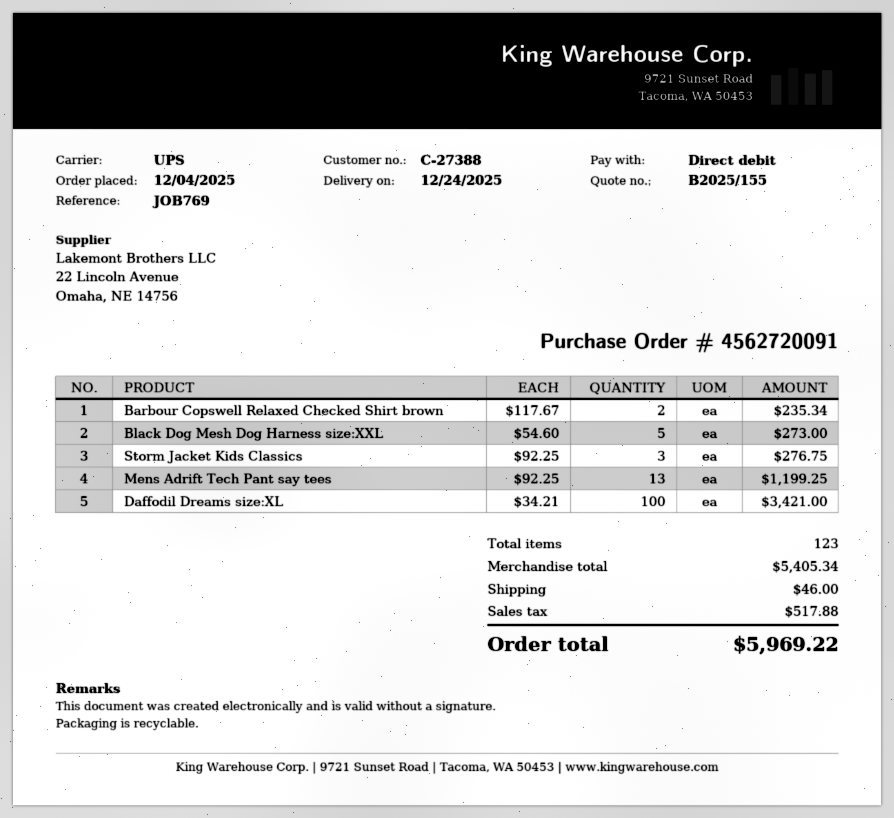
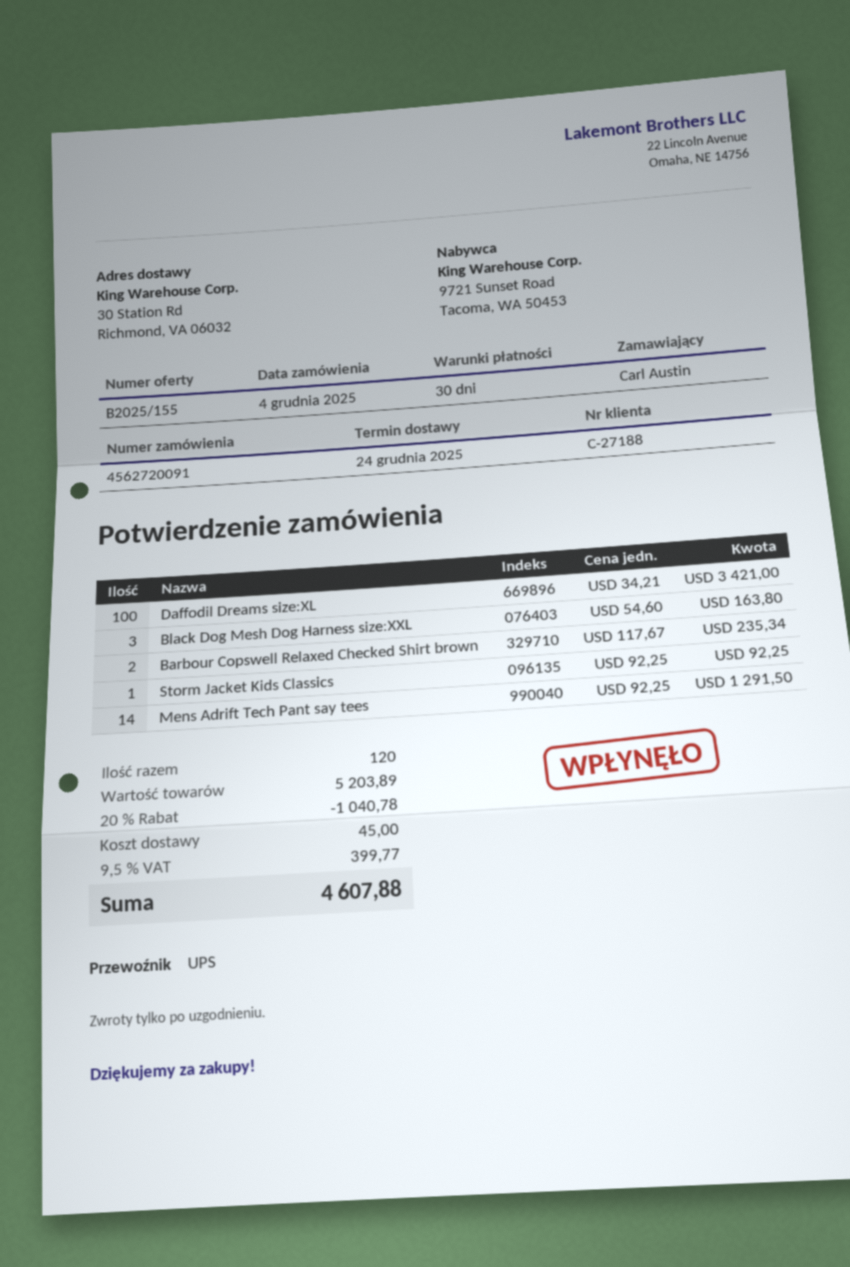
customer number: C-27388 -> C-27188
Black Dog Mesh Dog Harness size:XXL: 5 x 54.60 = 273.00 -> 3 x 54.60 = 163.80
Storm Jacket Kids Classics: 3 x 92.25 = 276.75 -> 1 x 92.25 = 92.25
Mens Adrift Tech Pant say tees: 13 x 92.25 = 1199.25 -> 14 x 92.25 = 1291.50
total quantity: 123 -> 120
subtotal: 5405.34 -> 5203.89
discount: none -> 20% = 1040.78
shipping: 46.00 -> 45.00
tax: 517.88 -> 399.77
total: 5969.22 -> 4607.88

